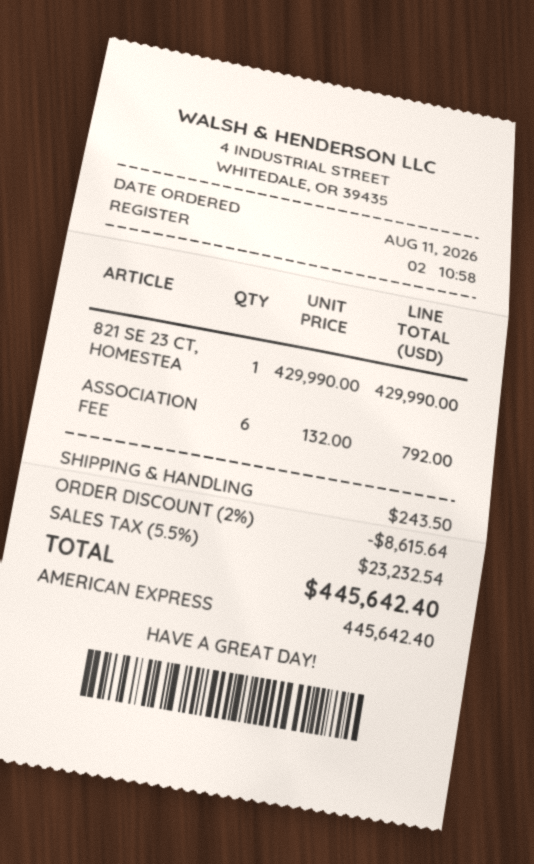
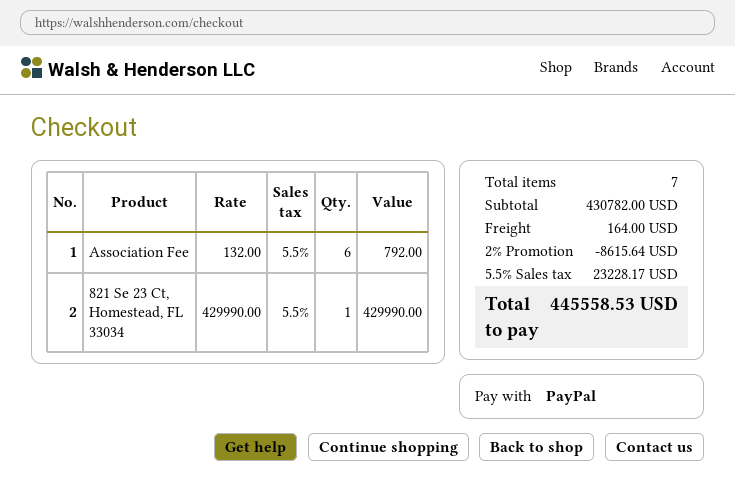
payment method: American Express -> PayPal
shipping: 243.50 -> 164.00
tax: 5.5% = 23232.54 -> 5.5% = 23228.17
total: 445642.40 -> 445558.53

